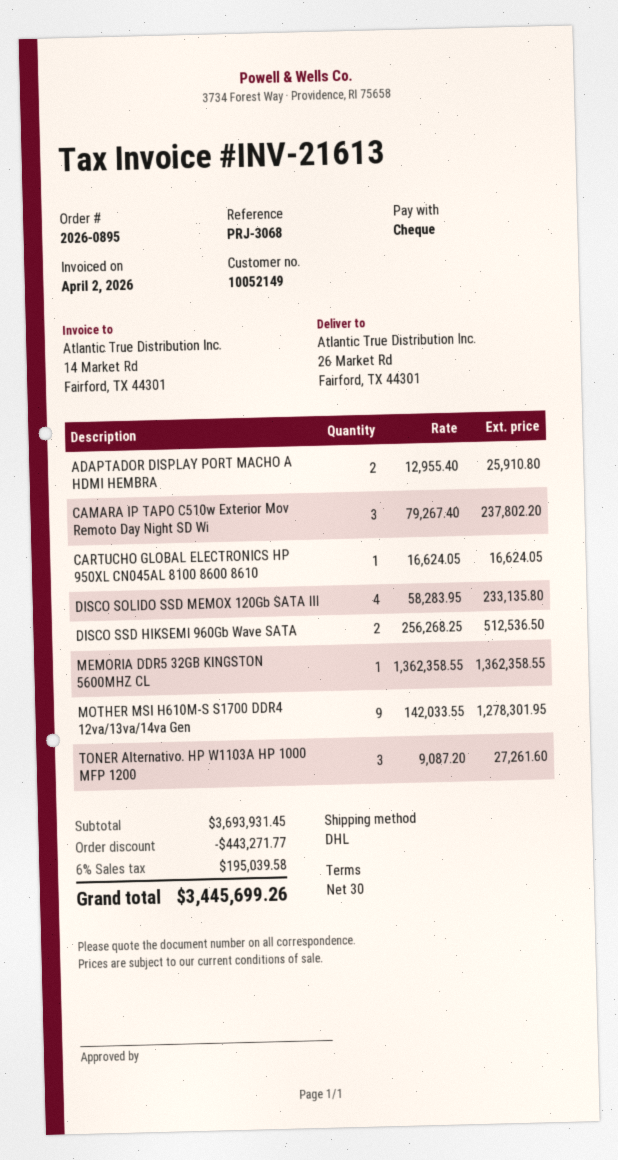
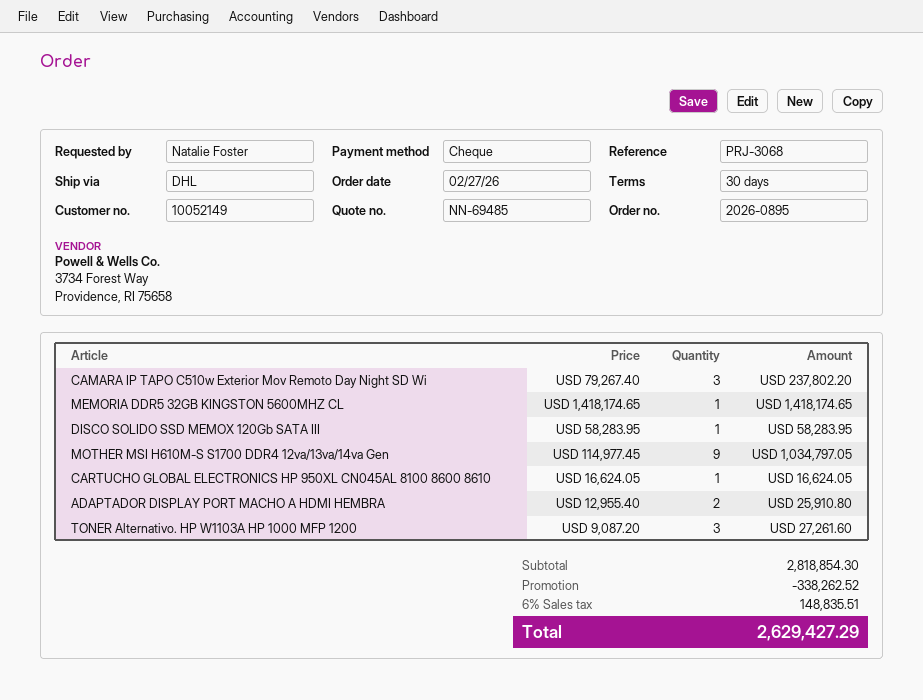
DISCO SOLIDO SSD MEMOX 120Gb SATA III: 4 x 58283.95 = 233135.80 -> 1 x 58283.95 = 58283.95
DISCO SSD HIKSEMI 960Gb Wave SATA: 2 x 256268.25 = 512536.50 -> none
MEMORIA DDR5 32GB KINGSTON 5600MHZ CL: 1 x 1362358.55 = 1362358.55 -> 1 x 1418174.65 = 1418174.65
MOTHER MSI H610M-S S1700 DDR4 12va/13va/14va Gen: 9 x 142033.55 = 1278301.95 -> 9 x 114977.45 = 1034797.05
subtotal: 3693931.45 -> 2818854.30
discount: 443271.77 -> 338262.52
tax: 6% = 195039.58 -> 6% = 148835.51
total: 3445699.26 -> 2629427.29

